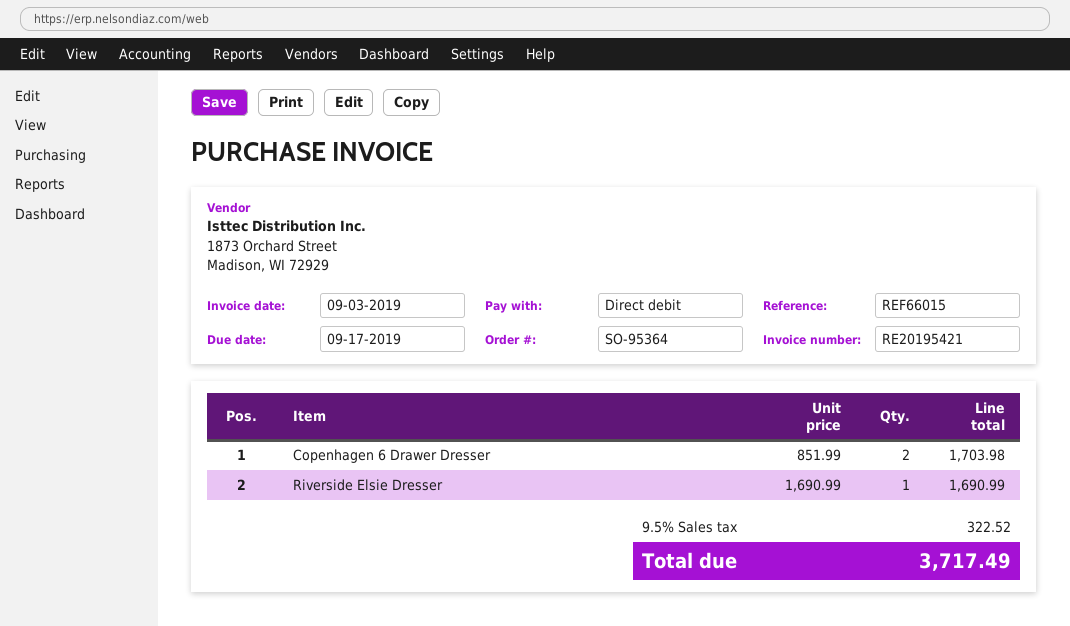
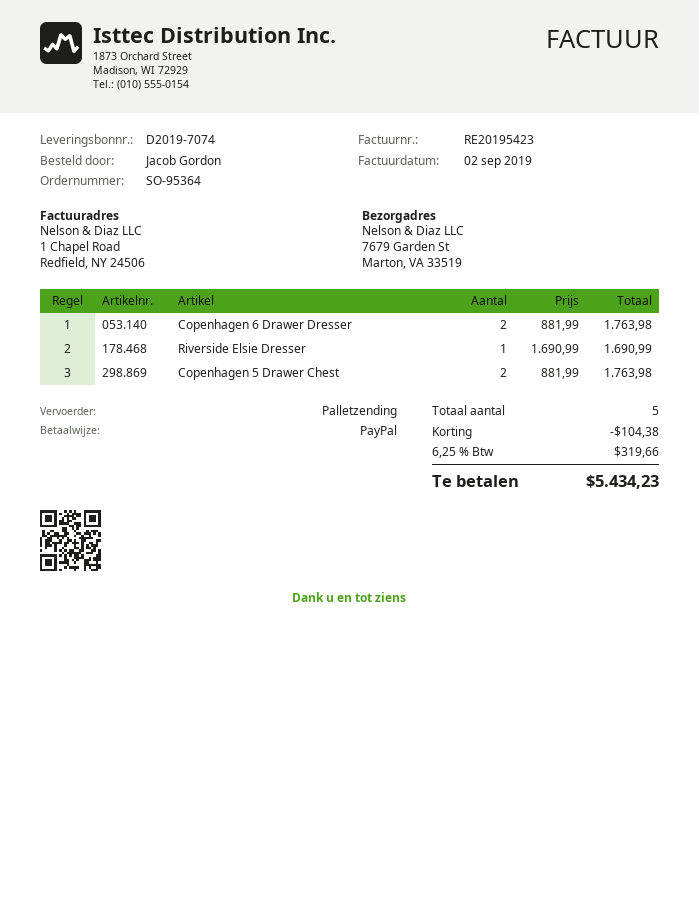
invoice number: RE20195421 -> RE20195423
invoice date: 2019-09-03 -> 2019-09-02
payment method: direct debit -> PayPal
Copenhagen 6 Drawer Dresser: 2 x 851.99 = 1703.98 -> 2 x 881.99 = 1763.98
Copenhagen 5 Drawer Chest: none -> 2 x 881.99 = 1763.98
discount: none -> 104.38
tax: 9.5% = 322.52 -> 6.25% = 319.66
total: 3717.49 -> 5434.23

